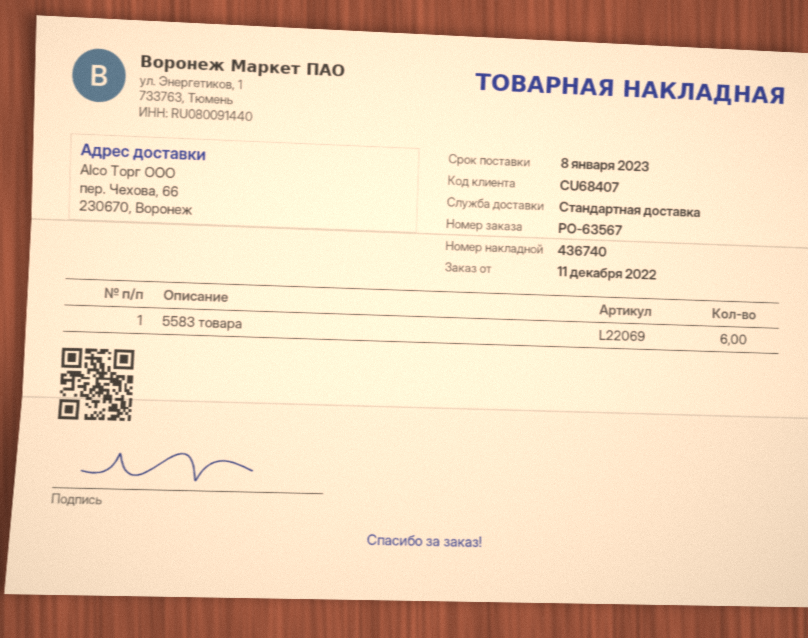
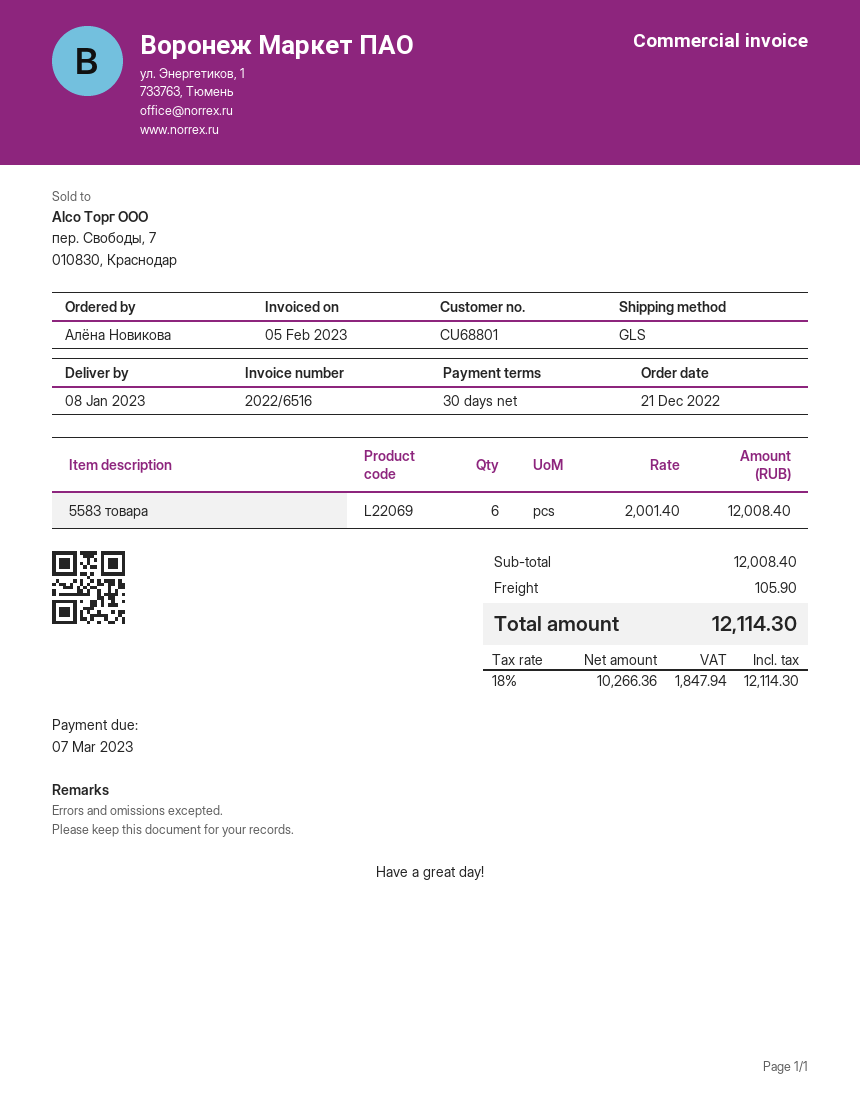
order date: 2022-12-11 -> 2022-12-21
customer number: CU68407 -> CU68801
shipping method: standard -> GLS

